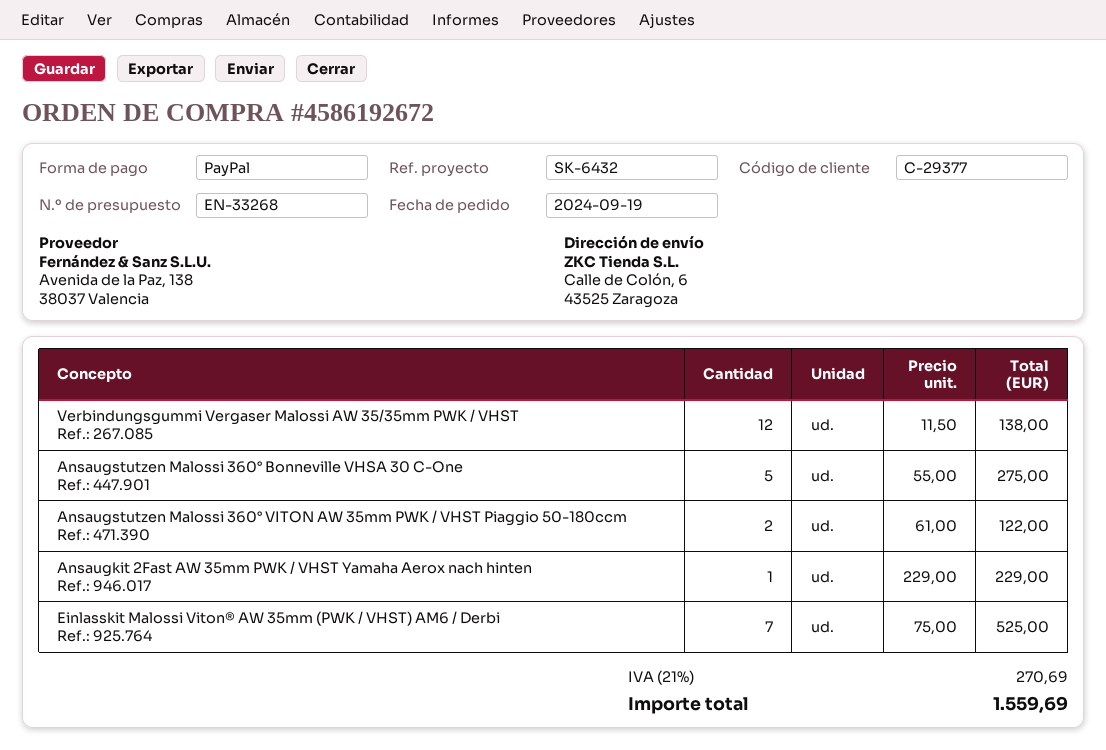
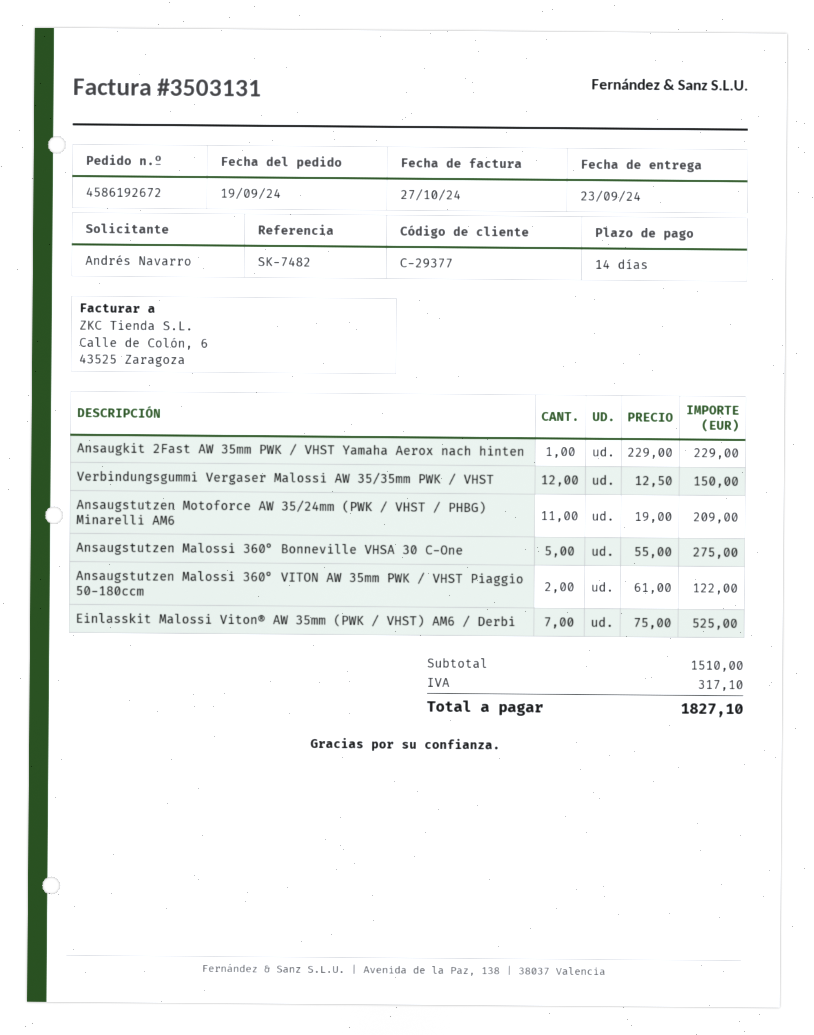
reference: SK-6432 -> SK-7482
Verbindungsgummi Vergaser Malossi AW 35/35mm PWK / VHST: 12 x 11.50 = 138.00 -> 12 x 12.50 = 150.00
Ansaugstutzen Motoforce AW 35/24mm (PWK / VHST / PHBG) Minarelli AM6: none -> 11 x 19.00 = 209.00
tax: 270.69 -> 317.10
total: 1559.69 -> 1827.10

